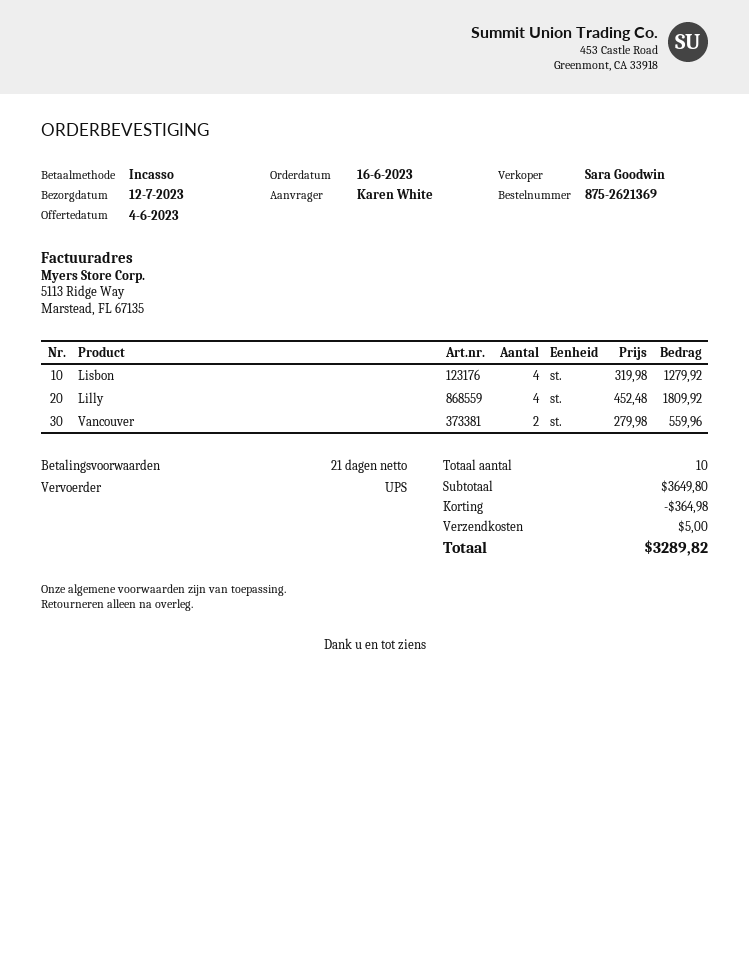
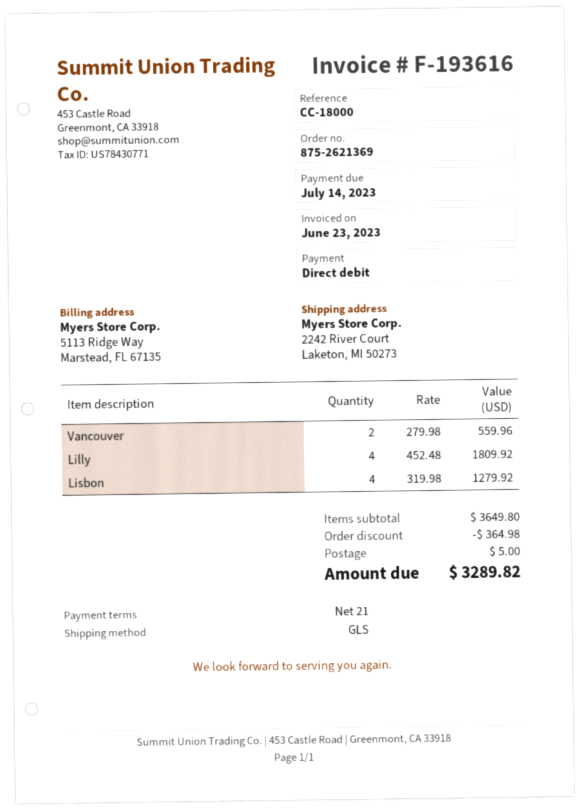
shipping method: UPS -> GLS

